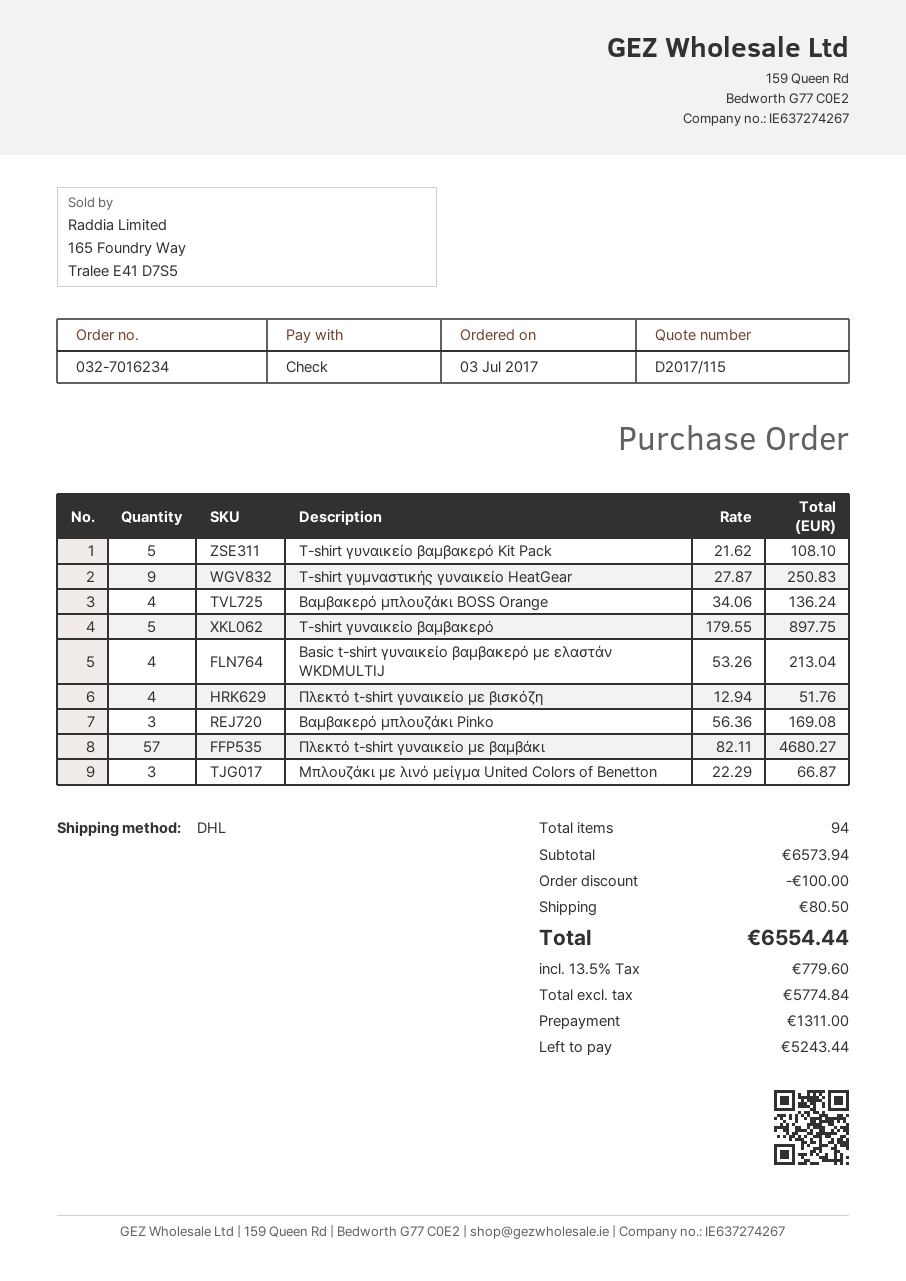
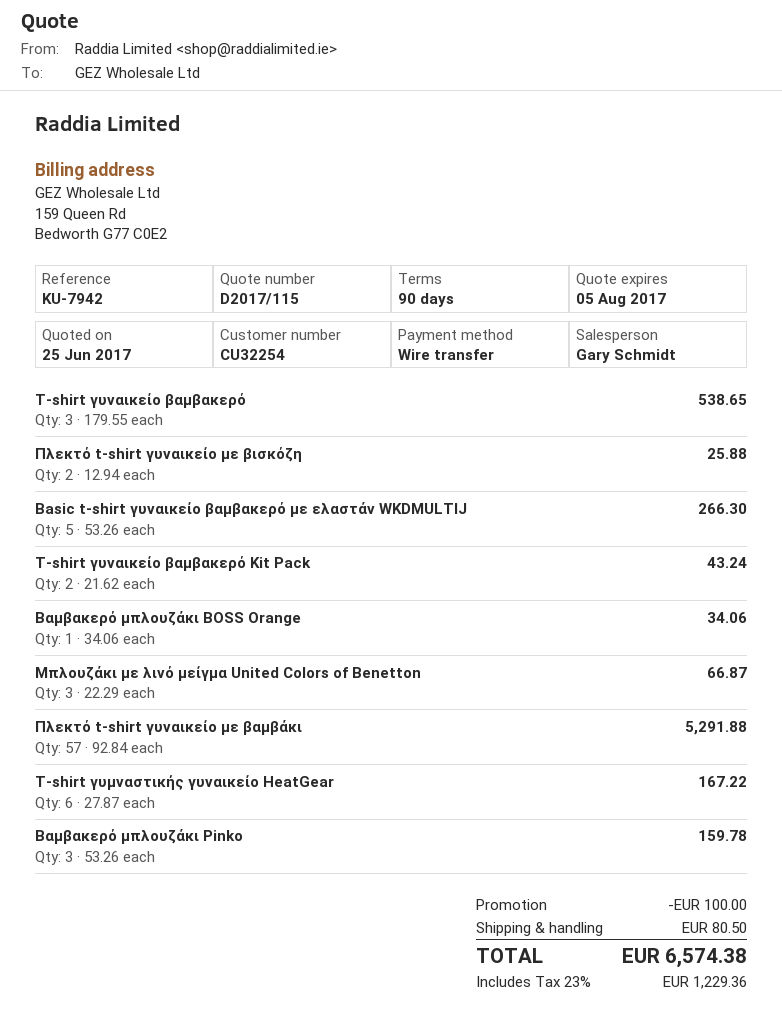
payment method: cheque -> bank transfer
T-shirt γυναικείο βαμβακερό Kit Pack: 5 x 21.62 = 108.10 -> 2 x 21.62 = 43.24
T-shirt γυμναστικής γυναικείο HeatGear: 9 x 27.87 = 250.83 -> 6 x 27.87 = 167.22
Βαμβακερό μπλουζάκι BOSS Orange: 4 x 34.06 = 136.24 -> 1 x 34.06 = 34.06
T-shirt γυναικείο βαμβακερό: 5 x 179.55 = 897.75 -> 3 x 179.55 = 538.65
Basic t-shirt γυναικείο βαμβακερό με ελαστάν WKDMULTIJ: 4 x 53.26 = 213.04 -> 5 x 53.26 = 266.30
Πλεκτό t-shirt γυναικείο με βισκόζη: 4 x 12.94 = 51.76 -> 2 x 12.94 = 25.88
Βαμβακερό μπλουζάκι Pinko: 3 x 56.36 = 169.08 -> 3 x 53.26 = 159.78
Πλεκτό t-shirt γυναικείο με βαμβάκι: 57 x 82.11 = 4680.27 -> 57 x 92.84 = 5291.88
tax: 13.5% = 779.60 -> 23% = 1229.36
total: 6554.44 -> 6574.38

